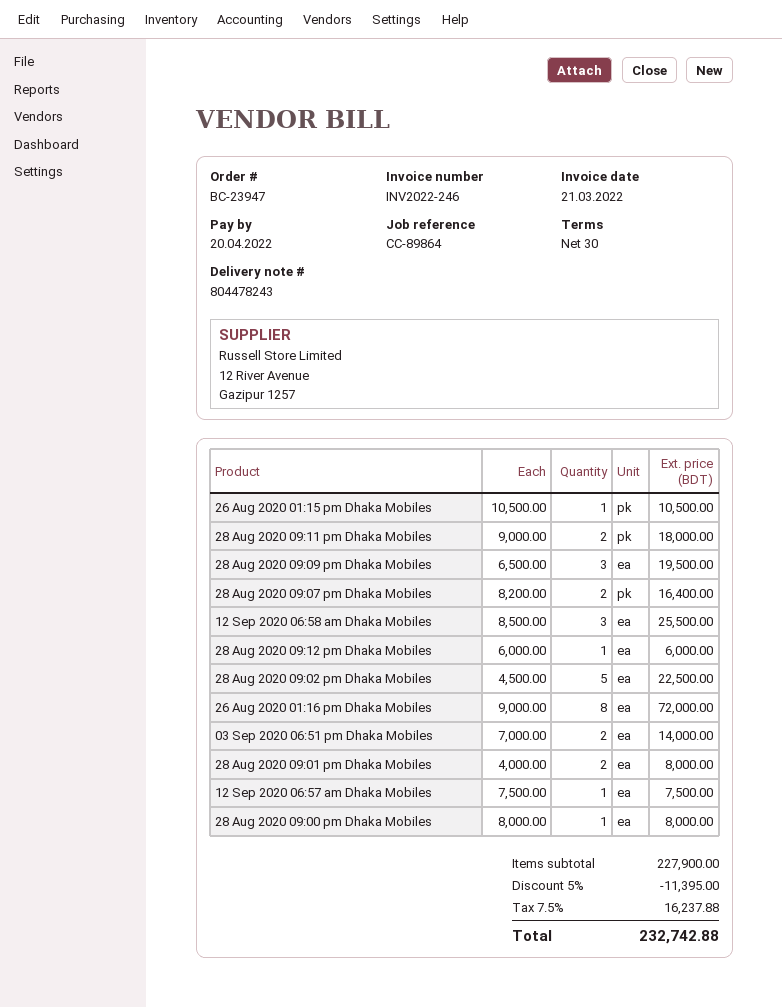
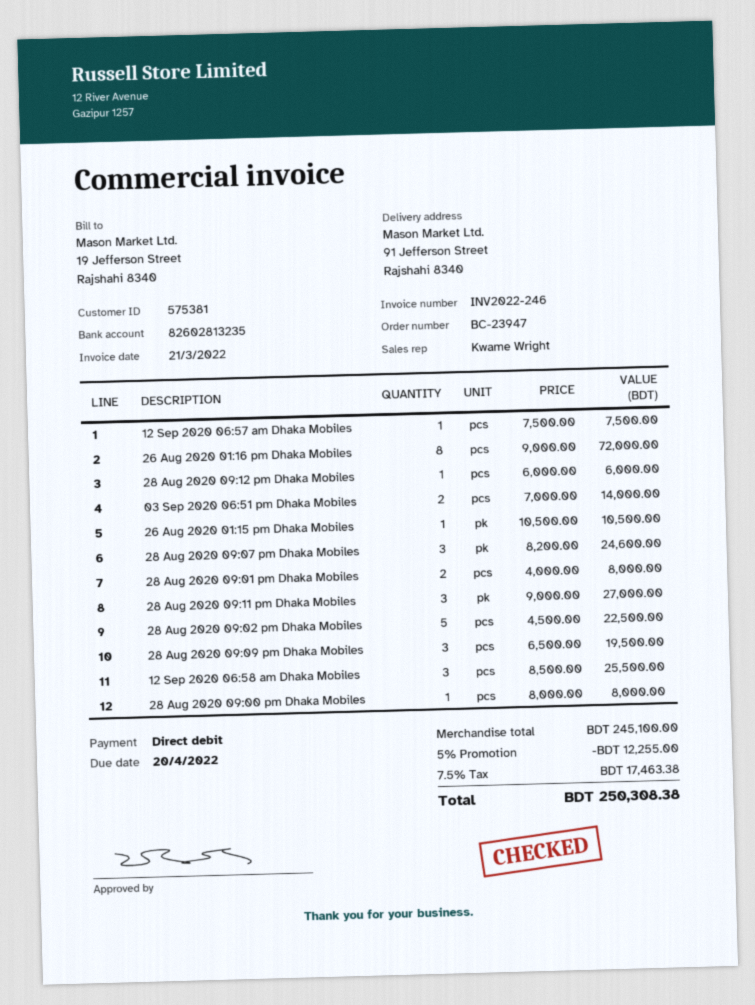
28 Aug 2020 09:11 pm Dhaka Mobiles: 2 x 9000.00 = 18000.00 -> 3 x 9000.00 = 27000.00
28 Aug 2020 09:07 pm Dhaka Mobiles: 2 x 8200.00 = 16400.00 -> 3 x 8200.00 = 24600.00
subtotal: 227900.00 -> 245100.00
discount: 5% = 11395.00 -> 5% = 12255.00
tax: 7.5% = 16237.88 -> 7.5% = 17463.38
total: 232742.88 -> 250308.38

